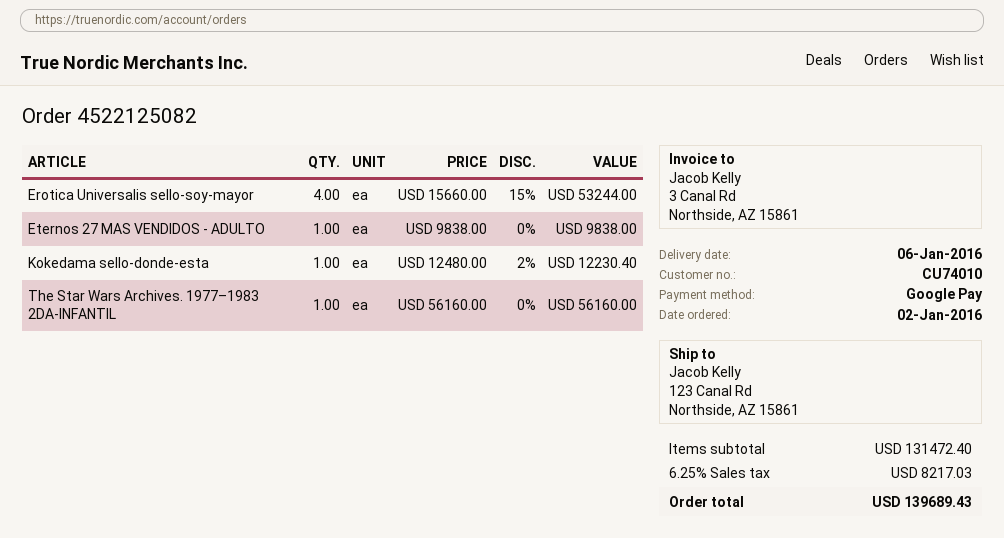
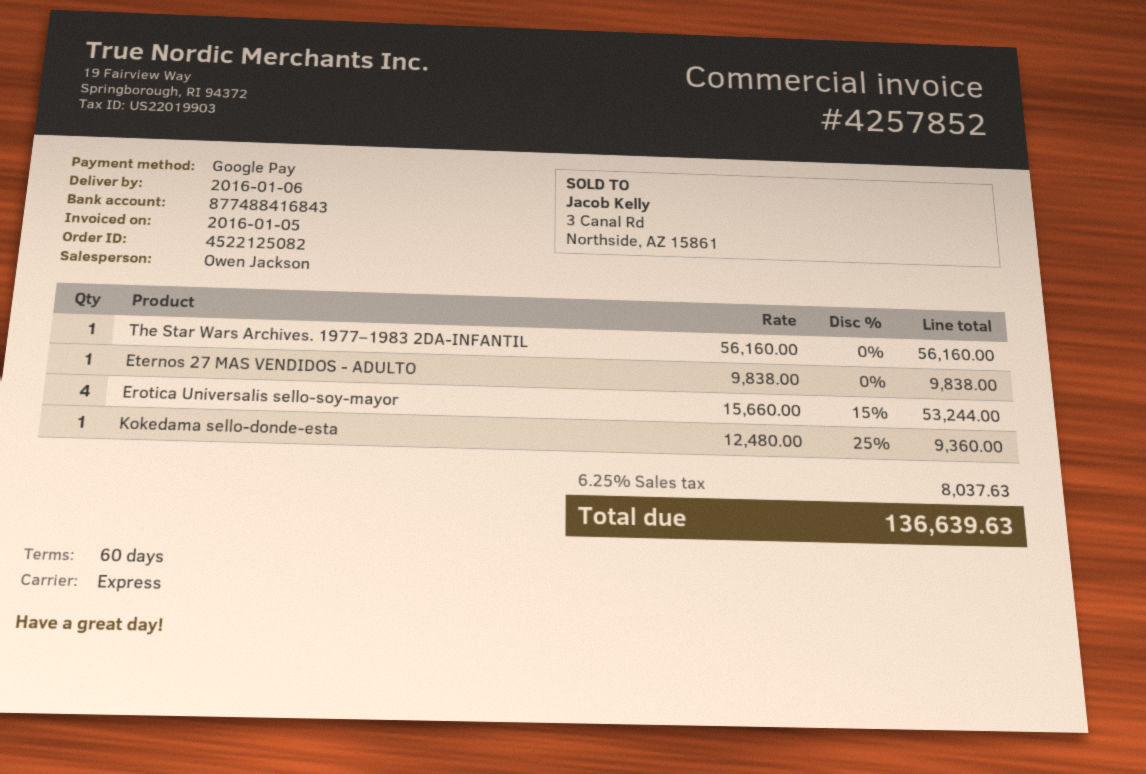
Kokedama sello-donde-esta: 1 x 12480.00 - 2% = 12230.40 -> 1 x 12480.00 - 25% = 9360.00
tax: 6.25% = 8217.03 -> 6.25% = 8037.63
total: 139689.43 -> 136639.63

